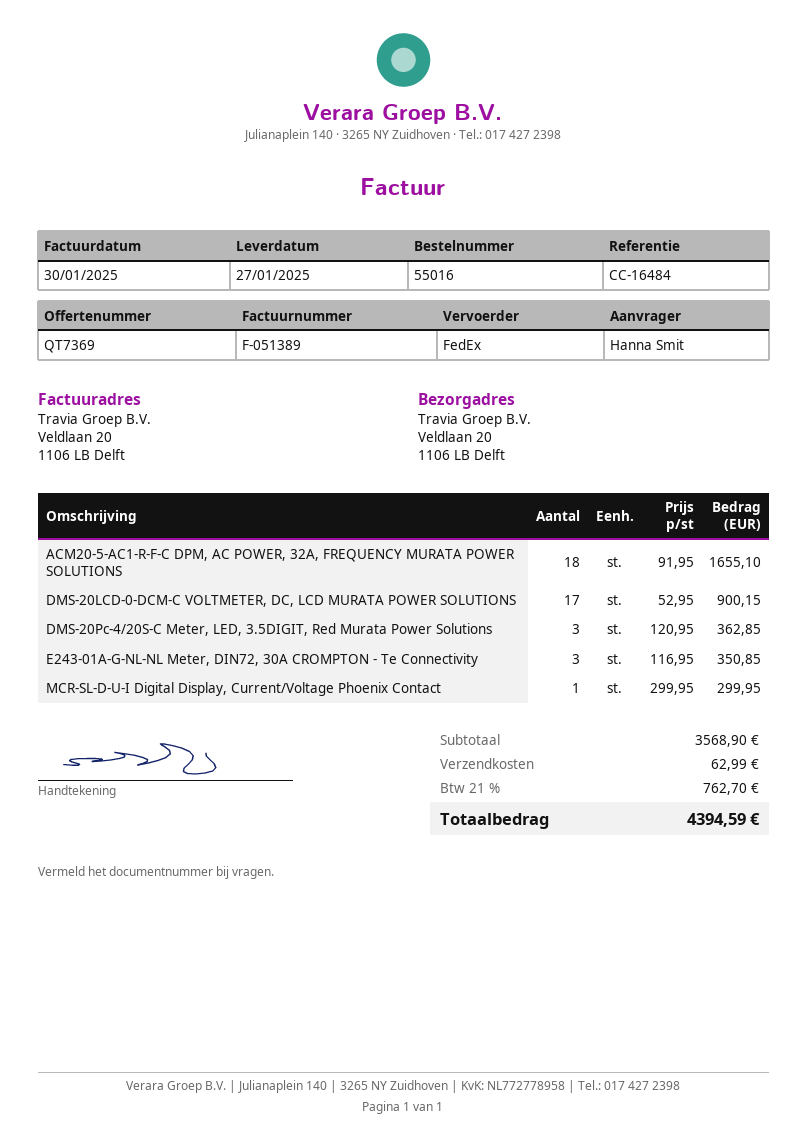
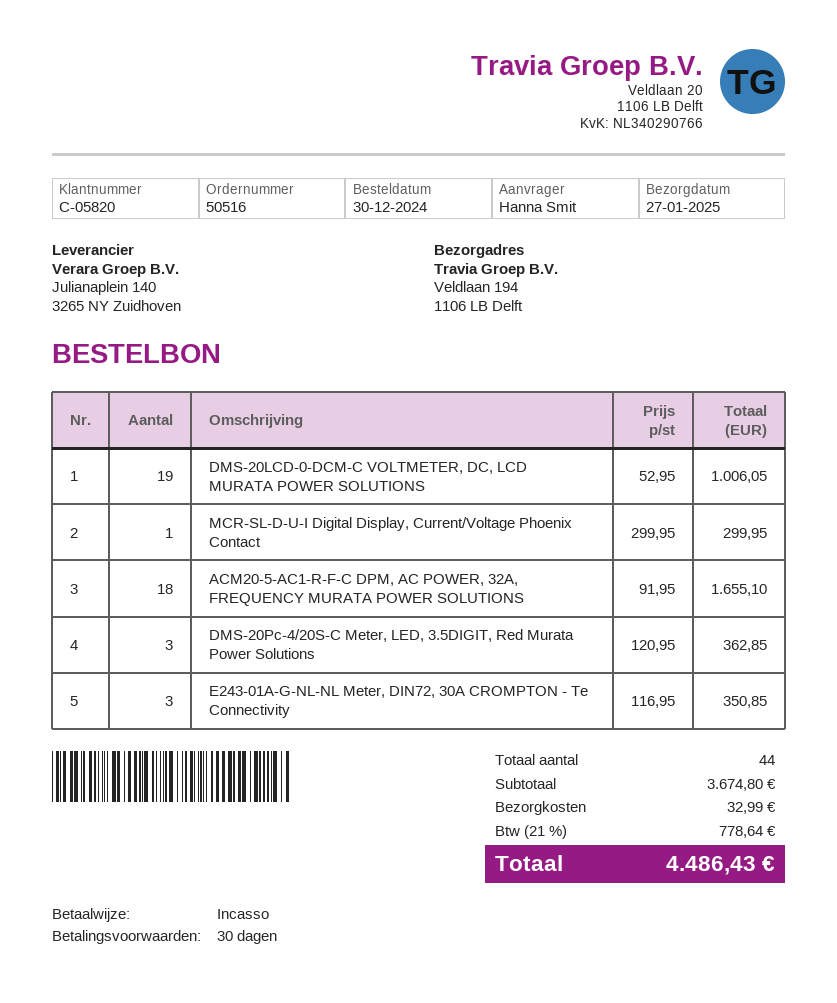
order number: 55016 -> 50516
ship to: Veldlaan 20, 1106 LB Delft -> Veldlaan 194, 1106 LB Delft
DMS-20LCD-0-DCM-C VOLTMETER, DC, LCD MURATA POWER SOLUTIONS: 17 x 52.95 = 900.15 -> 19 x 52.95 = 1006.05
subtotal: 3568.90 -> 3674.80
shipping: 62.99 -> 32.99
tax: 21% = 762.70 -> 21% = 778.64
total: 4394.59 -> 4486.43

